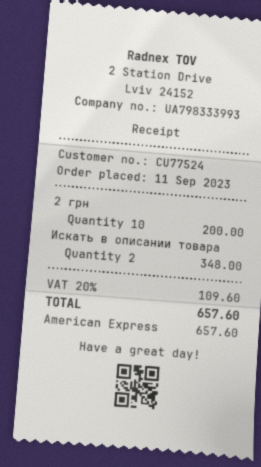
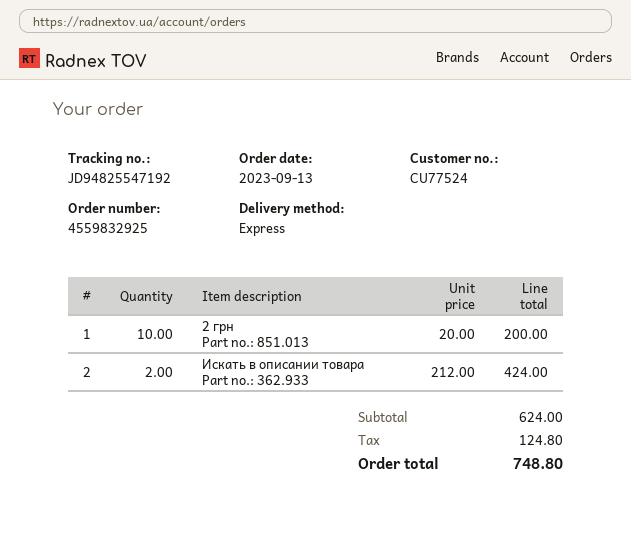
order date: 2023-09-11 -> 2023-09-13
Искать в описании товара: 2 for 348.00 -> 2 for 424.00
tax: 109.60 -> 124.80
total: 657.60 -> 748.80

